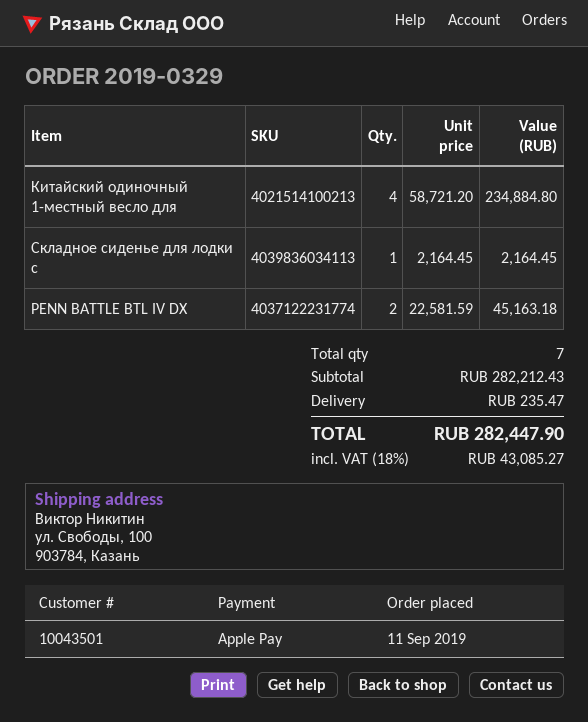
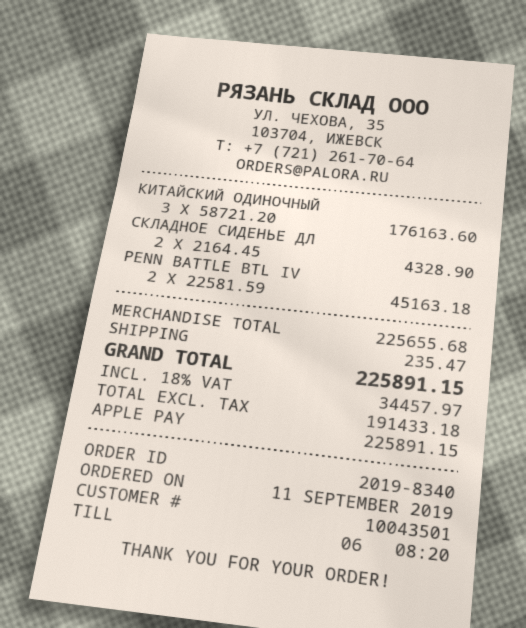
order number: 2019-0329 -> 2019-8340
Китайский одиночный 1-местный весло для: 4 x 58721.20 = 234884.80 -> 3 x 58721.20 = 176163.60
Складное сиденье для лодки с: 1 x 2164.45 = 2164.45 -> 2 x 2164.45 = 4328.90
subtotal: 282212.43 -> 225655.68
tax: 18% = 43085.27 -> 18% = 34457.97
total: 282447.90 -> 225891.15

